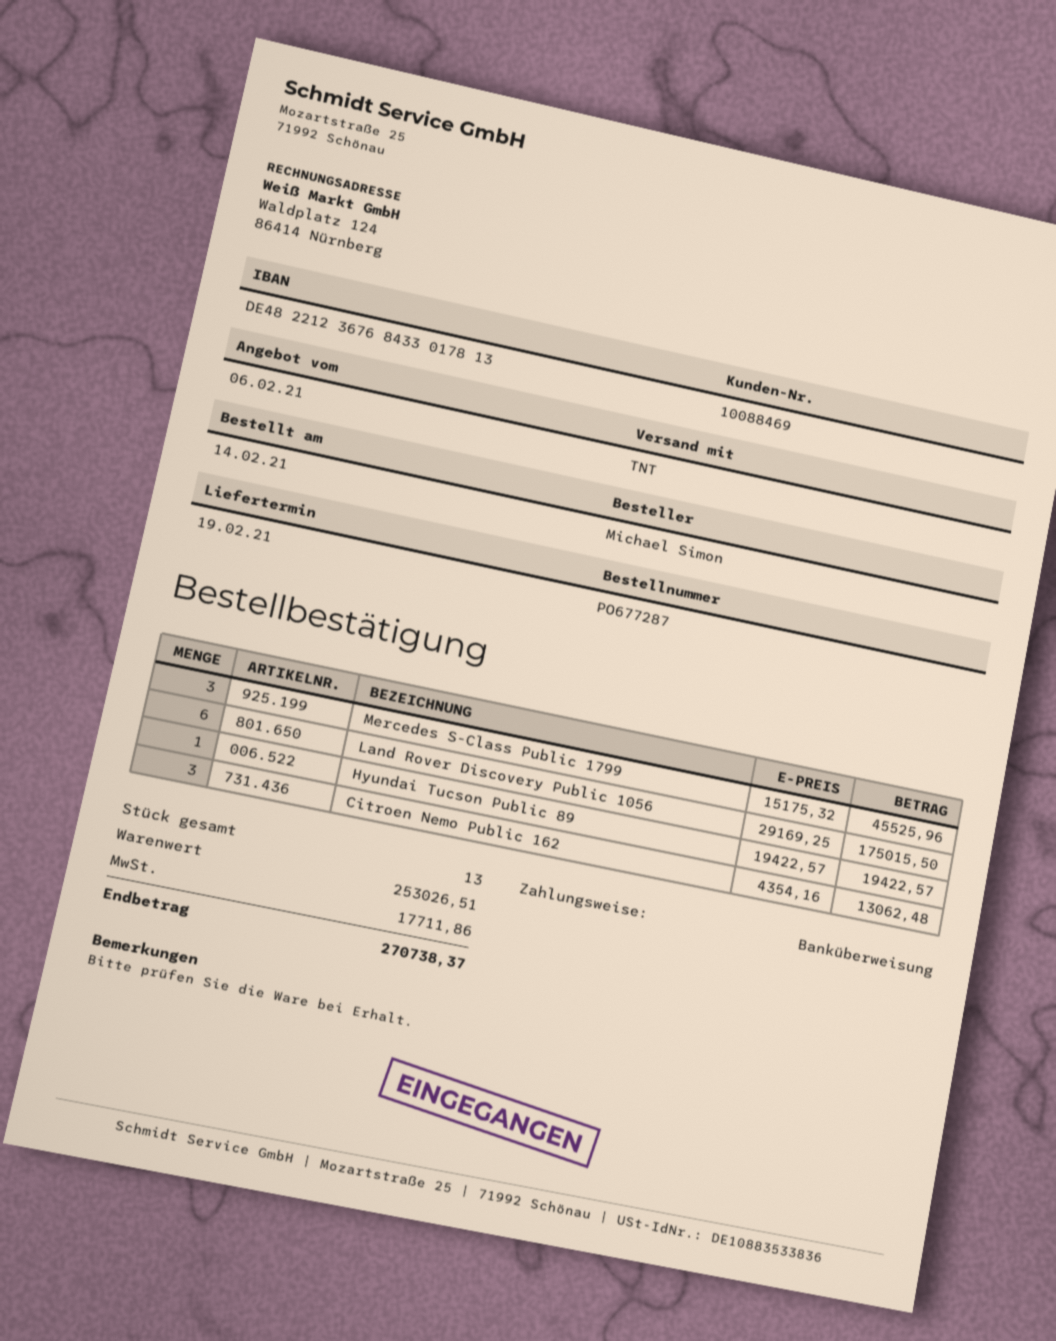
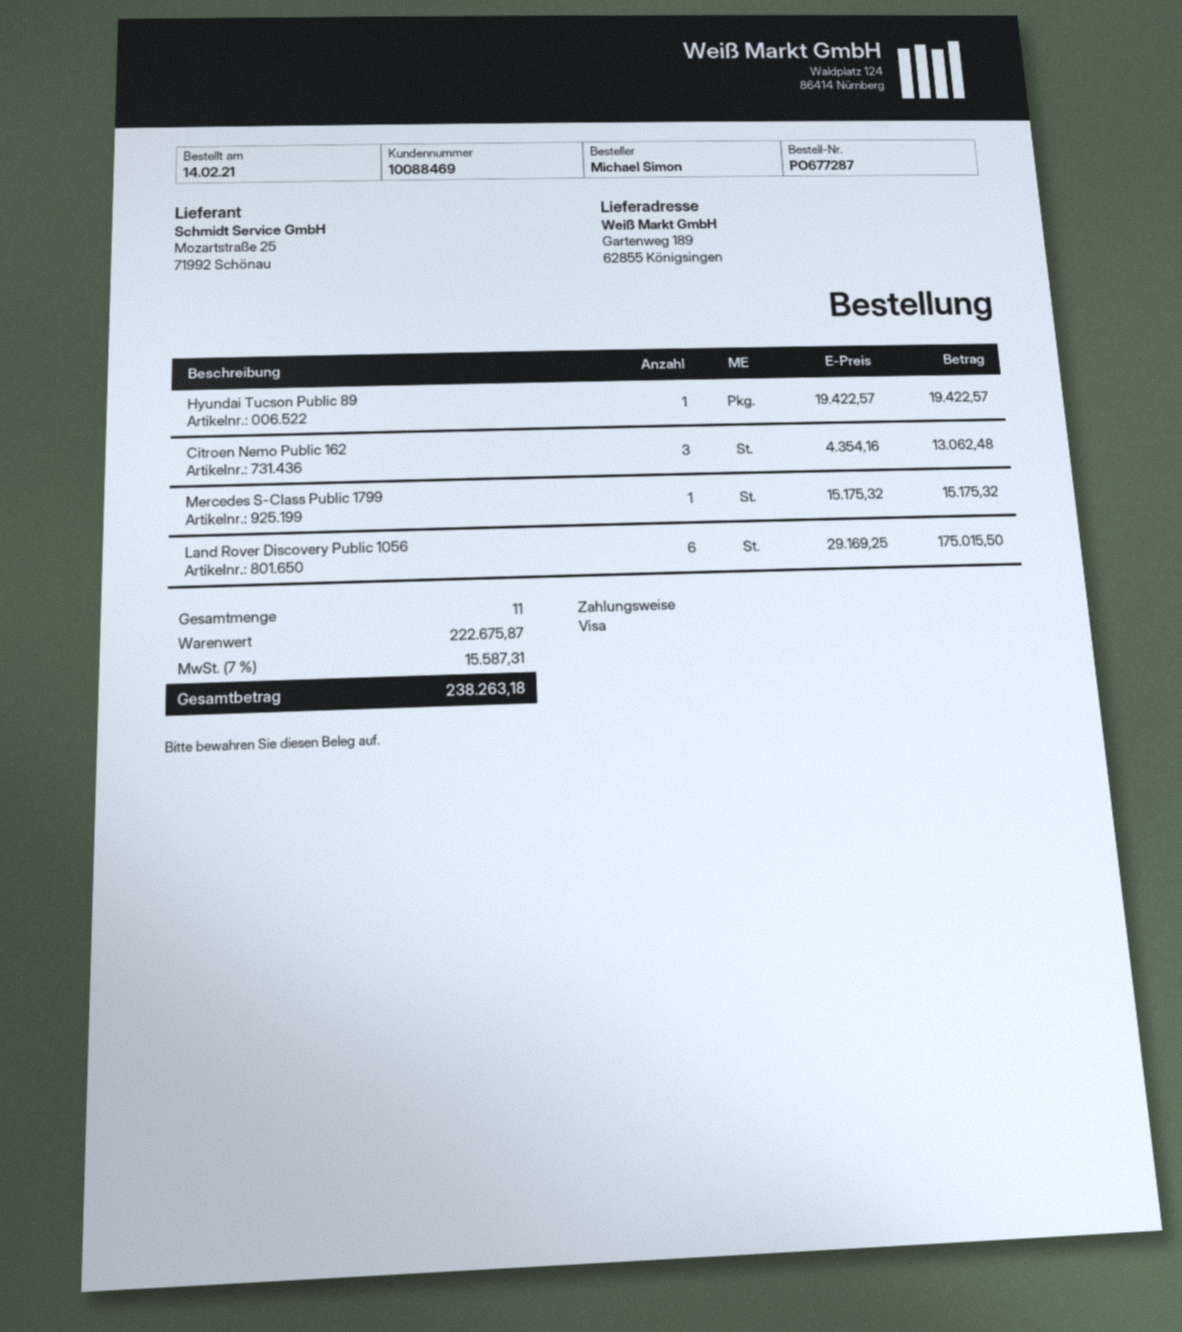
payment method: bank transfer -> Visa
Mercedes S-Class Public 1799: 3 x 15175.32 = 45525.96 -> 1 x 15175.32 = 15175.32
total quantity: 13 -> 11
subtotal: 253026.51 -> 222675.87
tax: 17711.86 -> 15587.31
total: 270738.37 -> 238263.18

